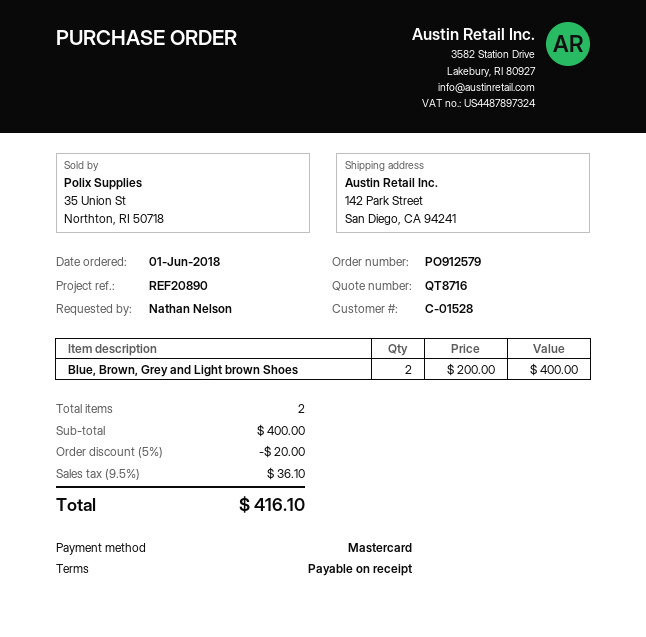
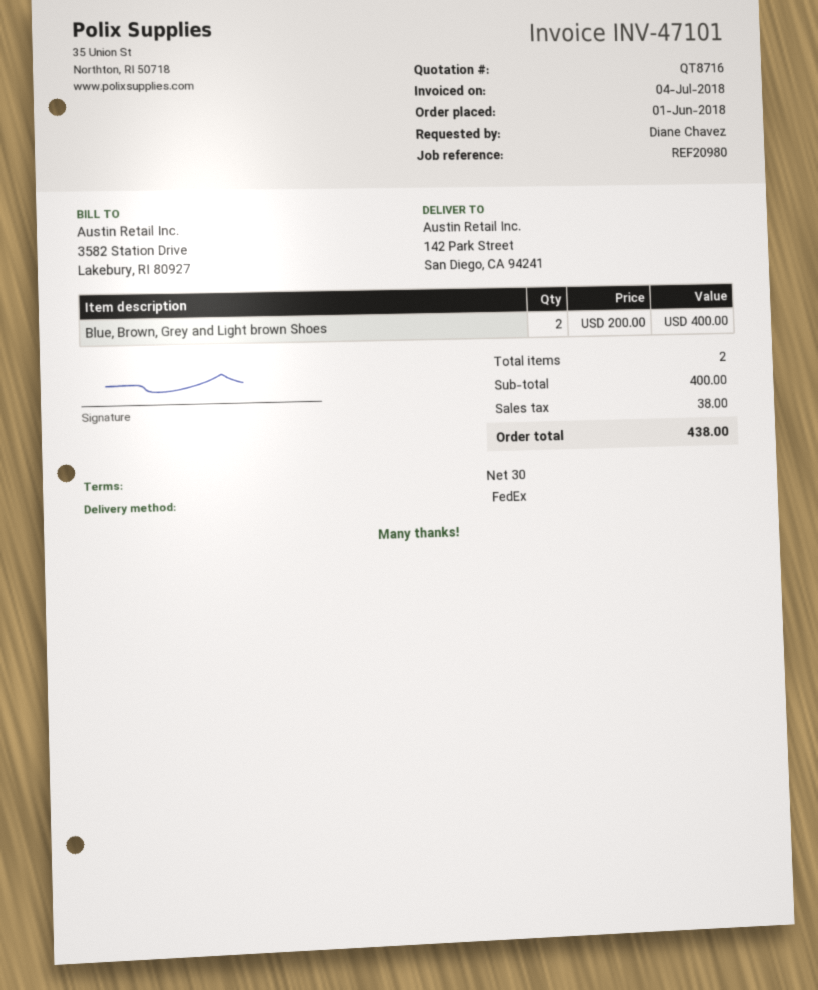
payment terms: on receipt -> 30 days
reference: REF20890 -> REF20980
ordered by: Nathan Nelson -> Diane Chavez
discount: 5% = 20.00 -> none
tax: 36.10 -> 38.00
total: 416.10 -> 438.00

